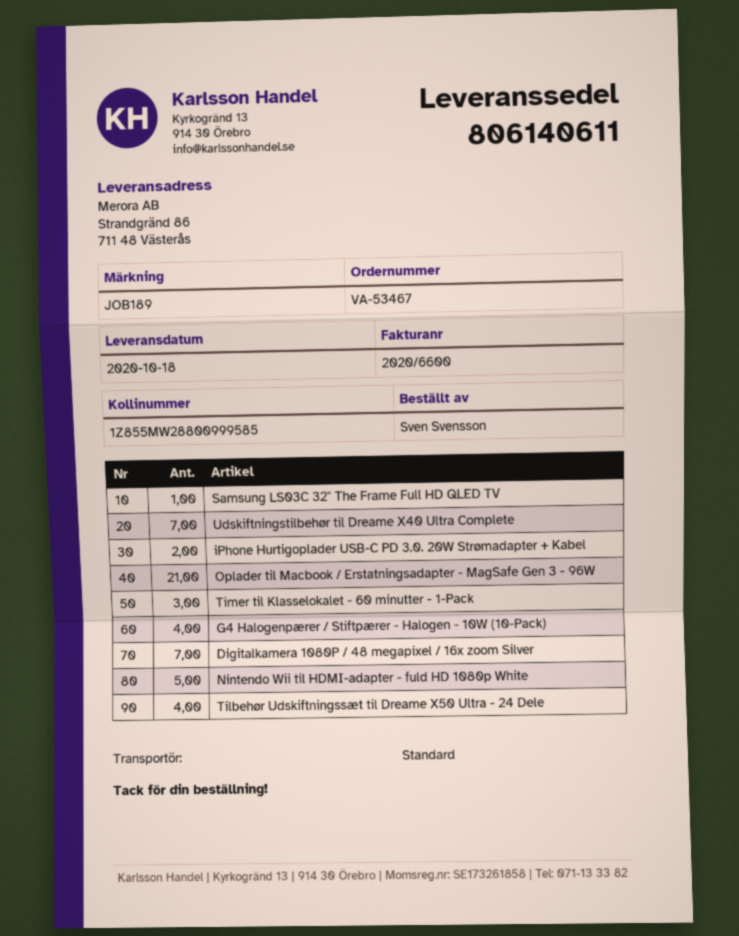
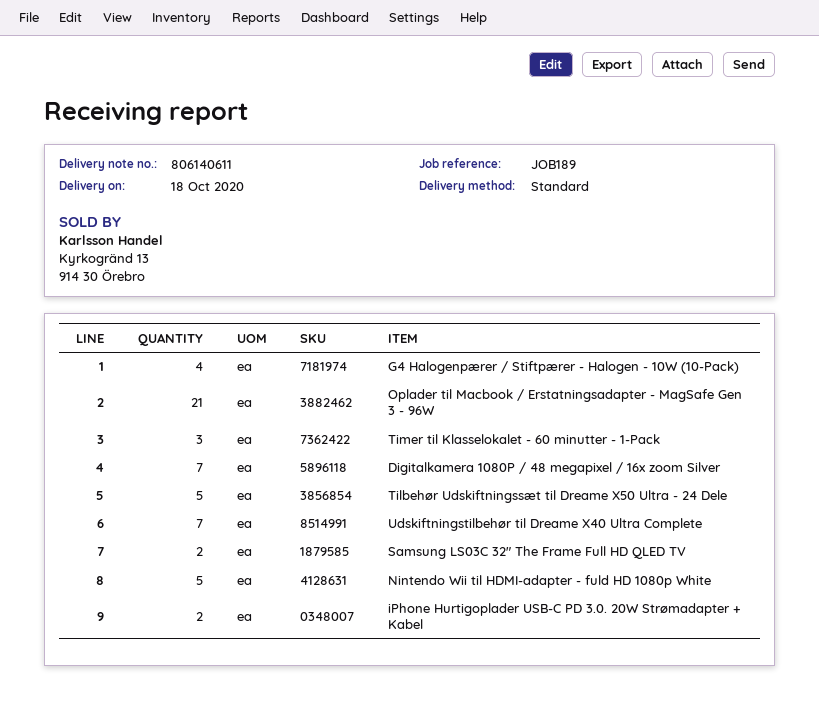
Samsung LS03C 32" The Frame Full HD QLED TV: 1 -> 2
Tilbehør Udskiftningssæt til Dreame X50 Ultra - 24 Dele: 4 -> 5

